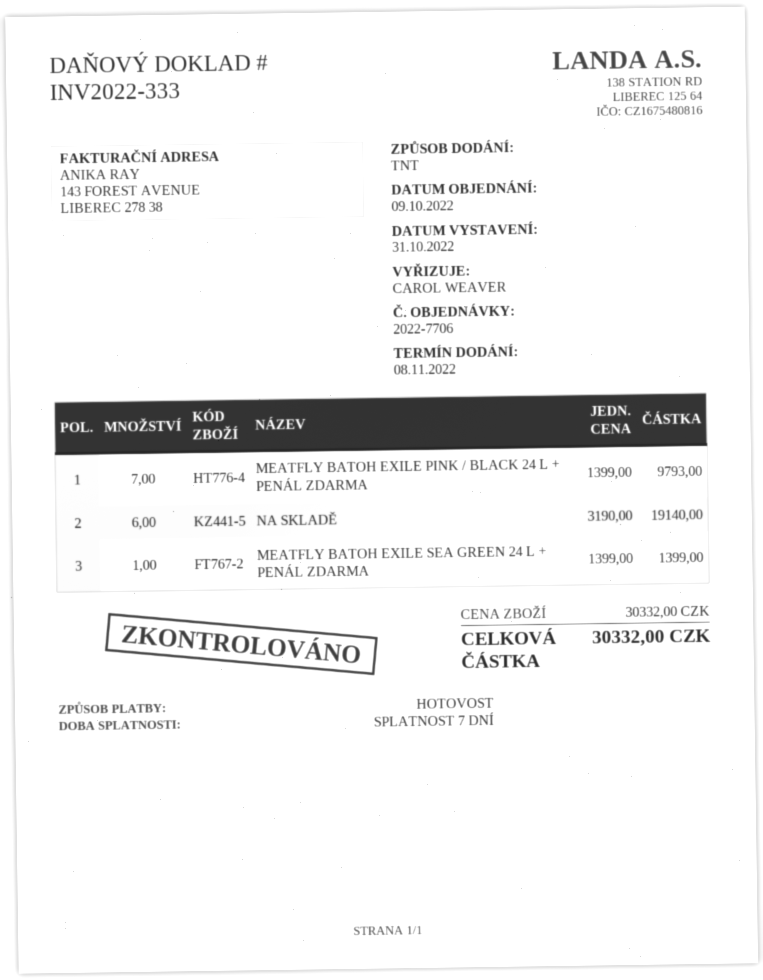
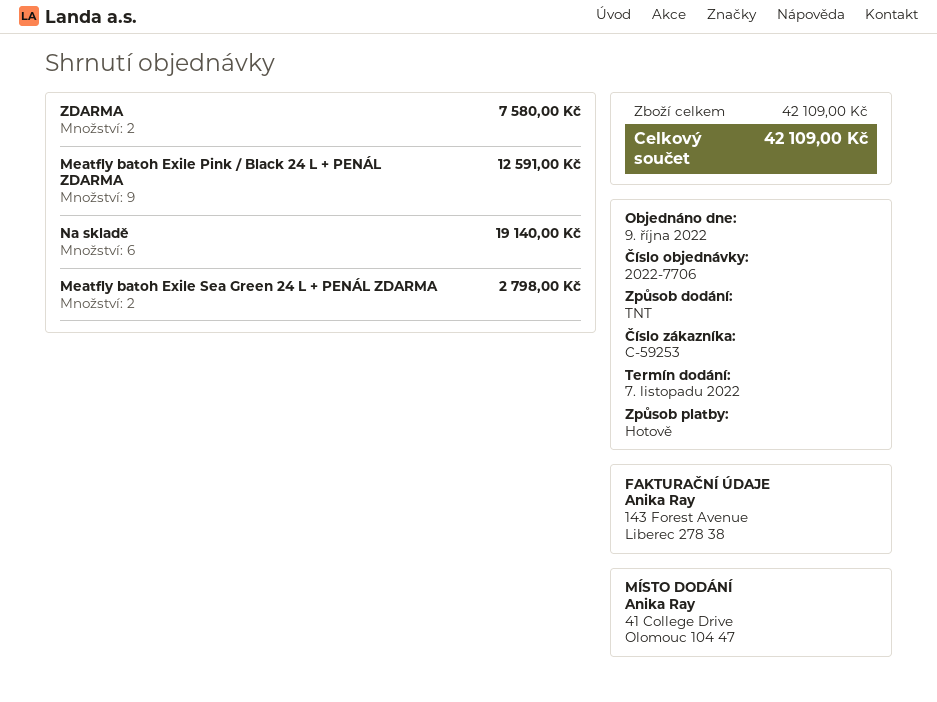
delivery date: 2022-11-08 -> 2022-11-07
MEATFLY BATOH EXILE PINK / BLACK 24 L + PENÁL ZDARMA: 7 for 9793.00 -> 9 for 12591.00
MEATFLY BATOH EXILE SEA GREEN 24 L + PENÁL ZDARMA: 1 for 1399.00 -> 2 for 2798.00
ZDARMA: none -> 2 for 7580.00
subtotal: 30332.00 -> 42109.00
total: 30332.00 -> 42109.00

